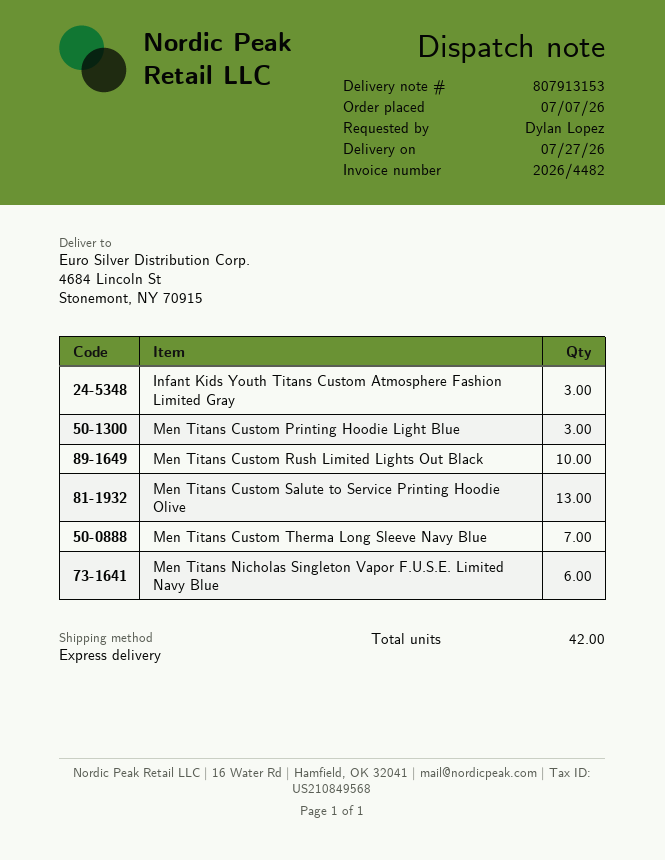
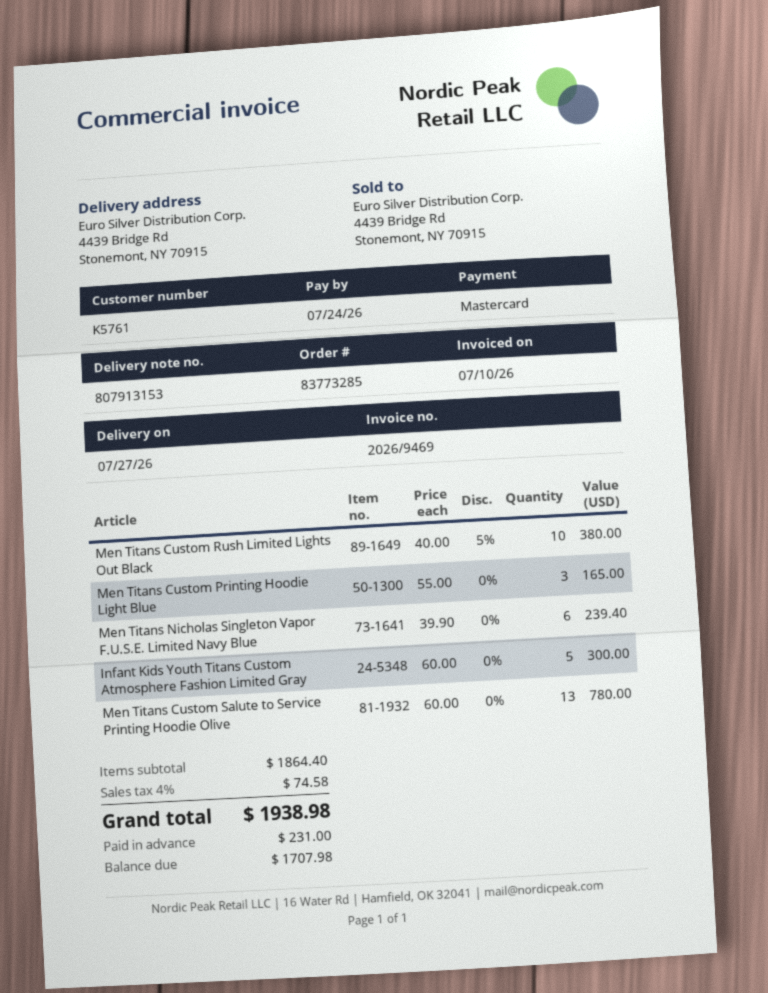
invoice number: 2026/4482 -> 2026/9469
ship to: 4684 Lincoln St, Stonemont, NY 70915 -> 4439 Bridge Rd, Stonemont, NY 70915
Infant Kids Youth Titans Custom Atmosphere Fashion Limited Gray: 3 -> 5
Men Titans Custom Therma Long Sleeve Navy Blue: 7 -> none

